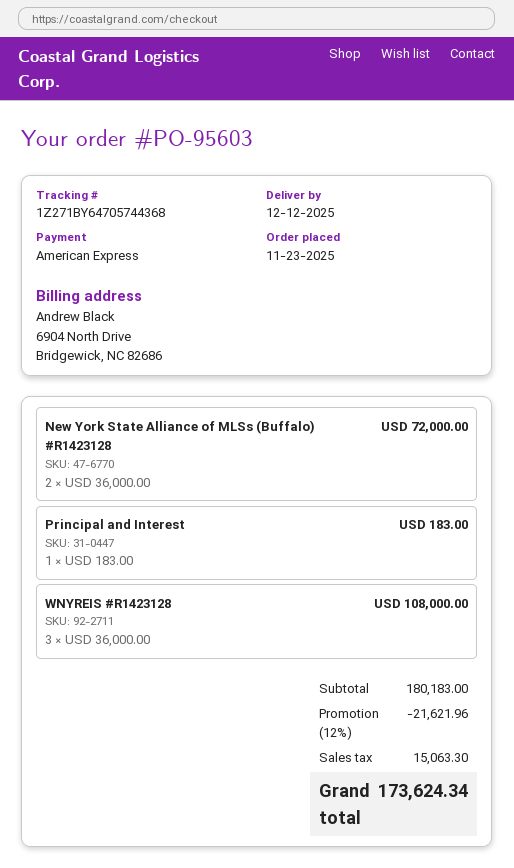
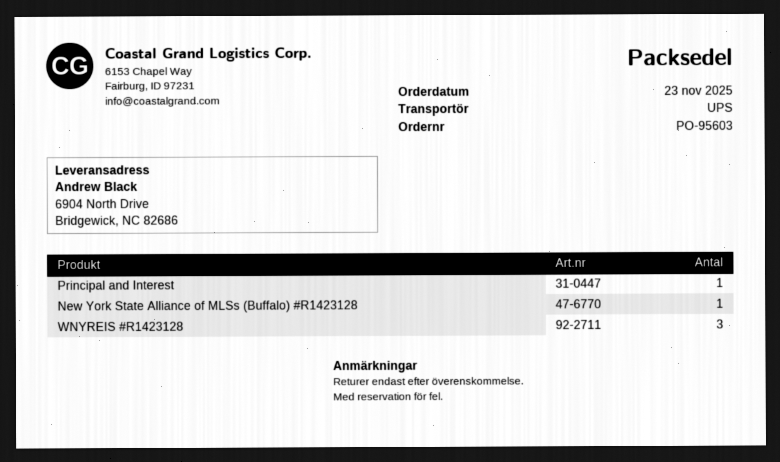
New York State Alliance of MLSs (Buffalo) #R1423128: 2 -> 1

